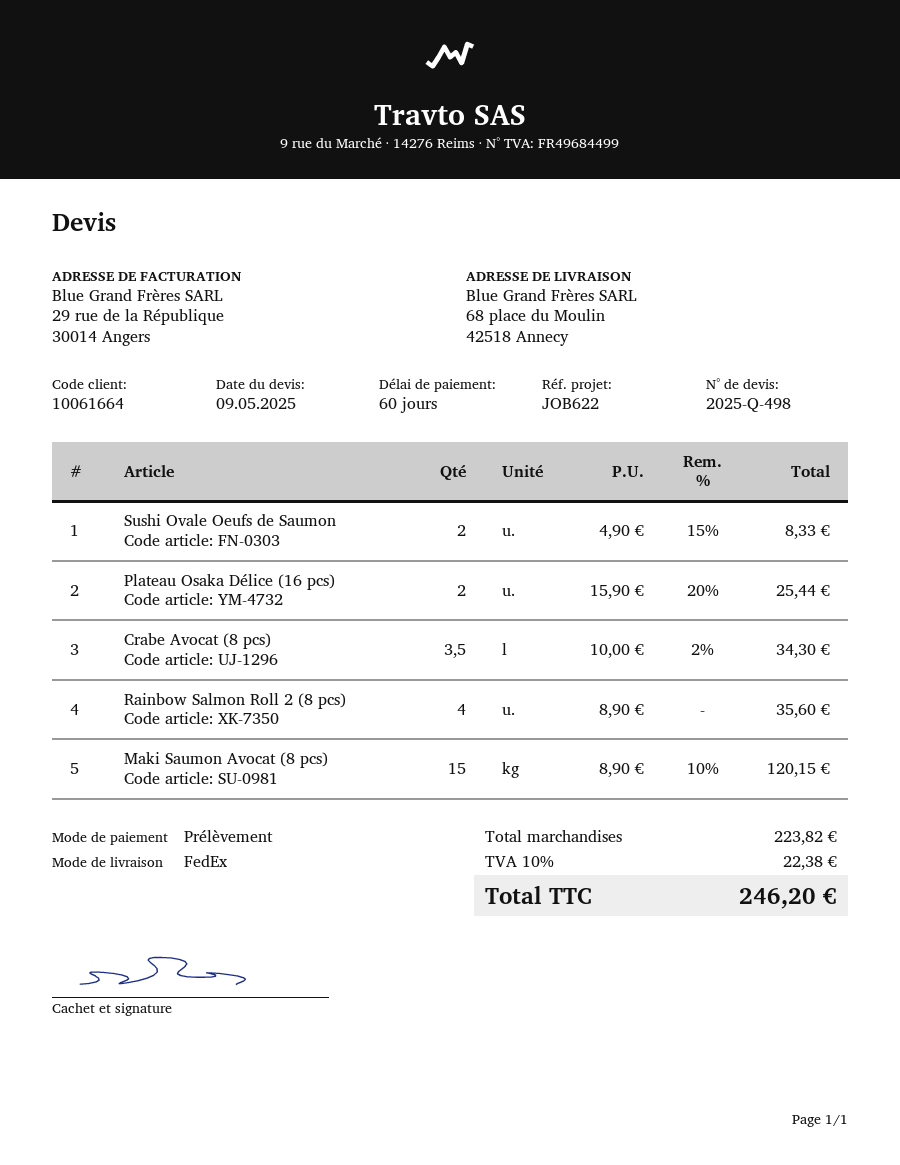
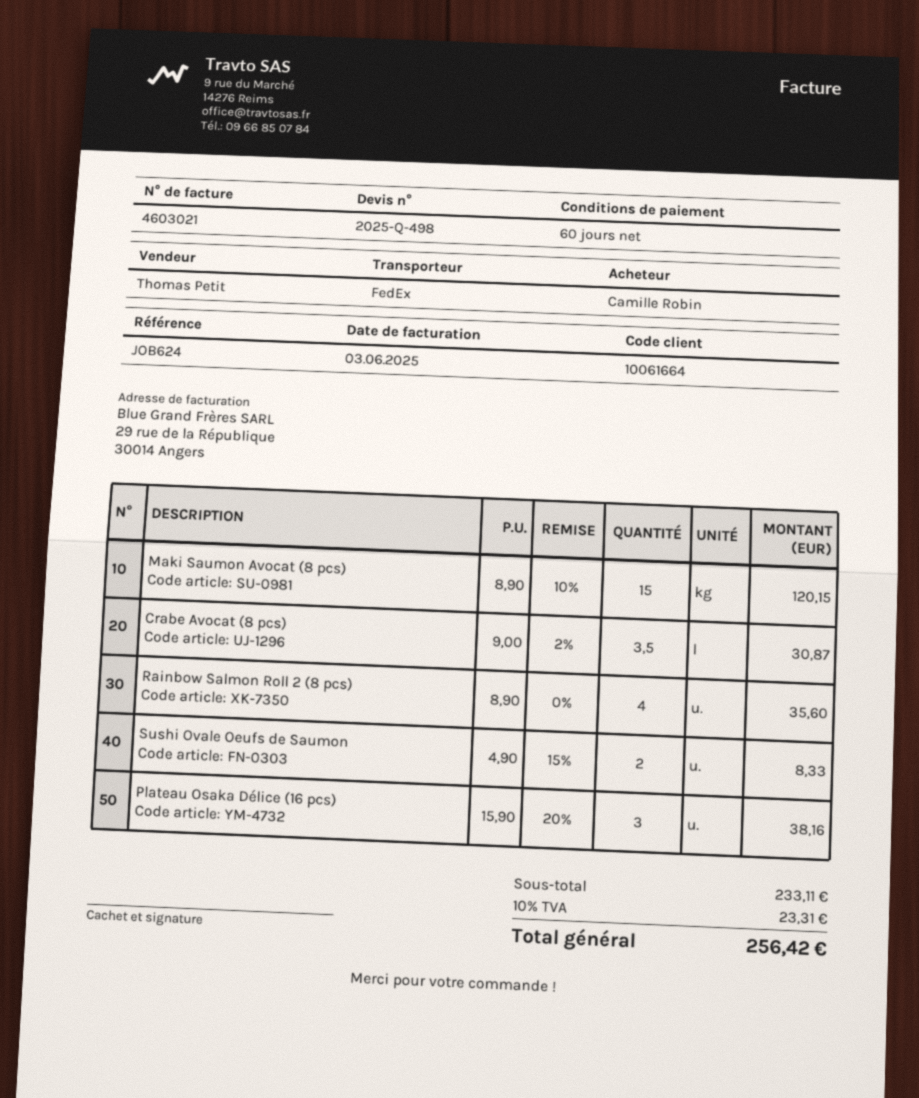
reference: JOB622 -> JOB624
Plateau Osaka Délice (16 pcs): 2 x 15.90 - 20% = 25.44 -> 3 x 15.90 - 20% = 38.16
Crabe Avocat (8 pcs): 3.5 x 10.00 - 2% = 34.30 -> 3.5 x 9.00 - 2% = 30.87
subtotal: 223.82 -> 233.11
tax: 10% = 22.38 -> 10% = 23.31
total: 246.20 -> 256.42

